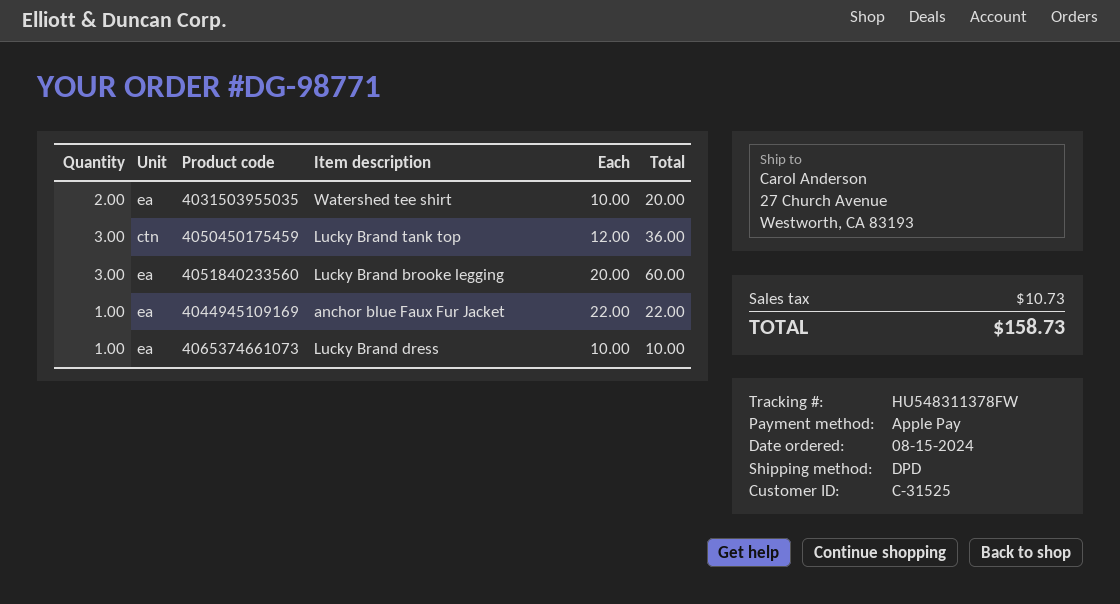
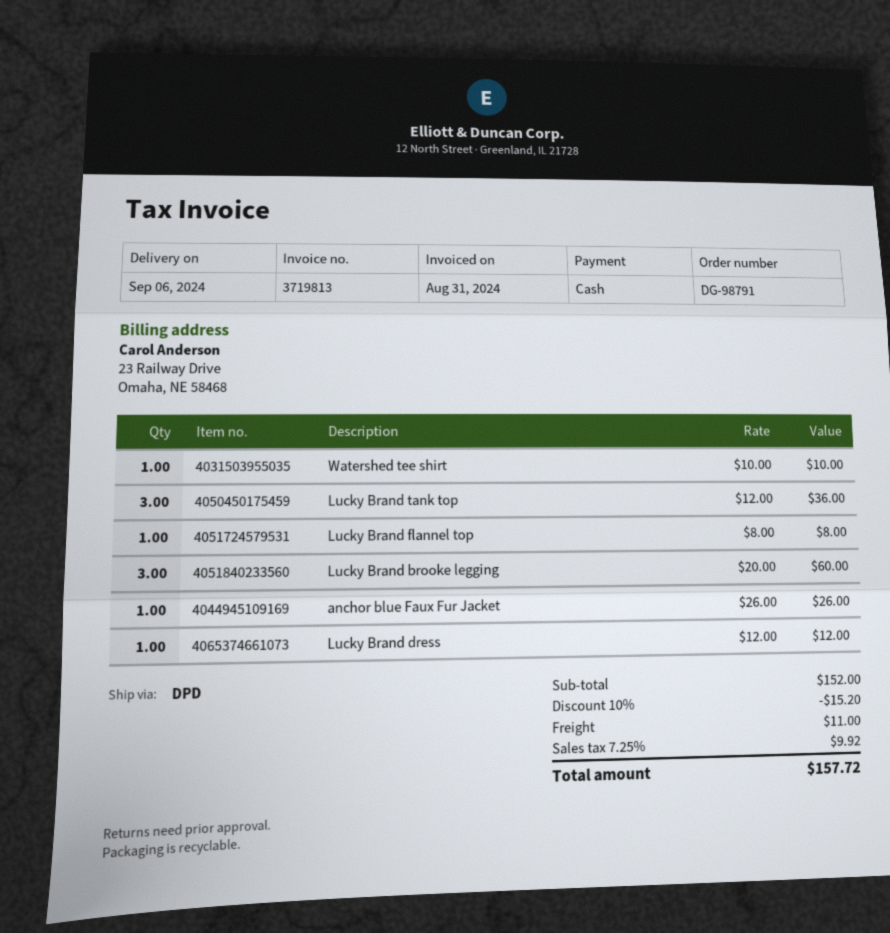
order number: DG-98771 -> DG-98791
payment method: Apple Pay -> cash
Watershed tee shirt: 2 x 10.00 = 20.00 -> 1 x 10.00 = 10.00
anchor blue Faux Fur Jacket: 1 x 22.00 = 22.00 -> 1 x 26.00 = 26.00
Lucky Brand dress: 1 x 10.00 = 10.00 -> 1 x 12.00 = 12.00
Lucky Brand flannel top: none -> 1 x 8.00 = 8.00
discount: none -> 10% = 15.20
shipping: none -> 11.00
tax: 10.73 -> 9.92
total: 158.73 -> 157.72

